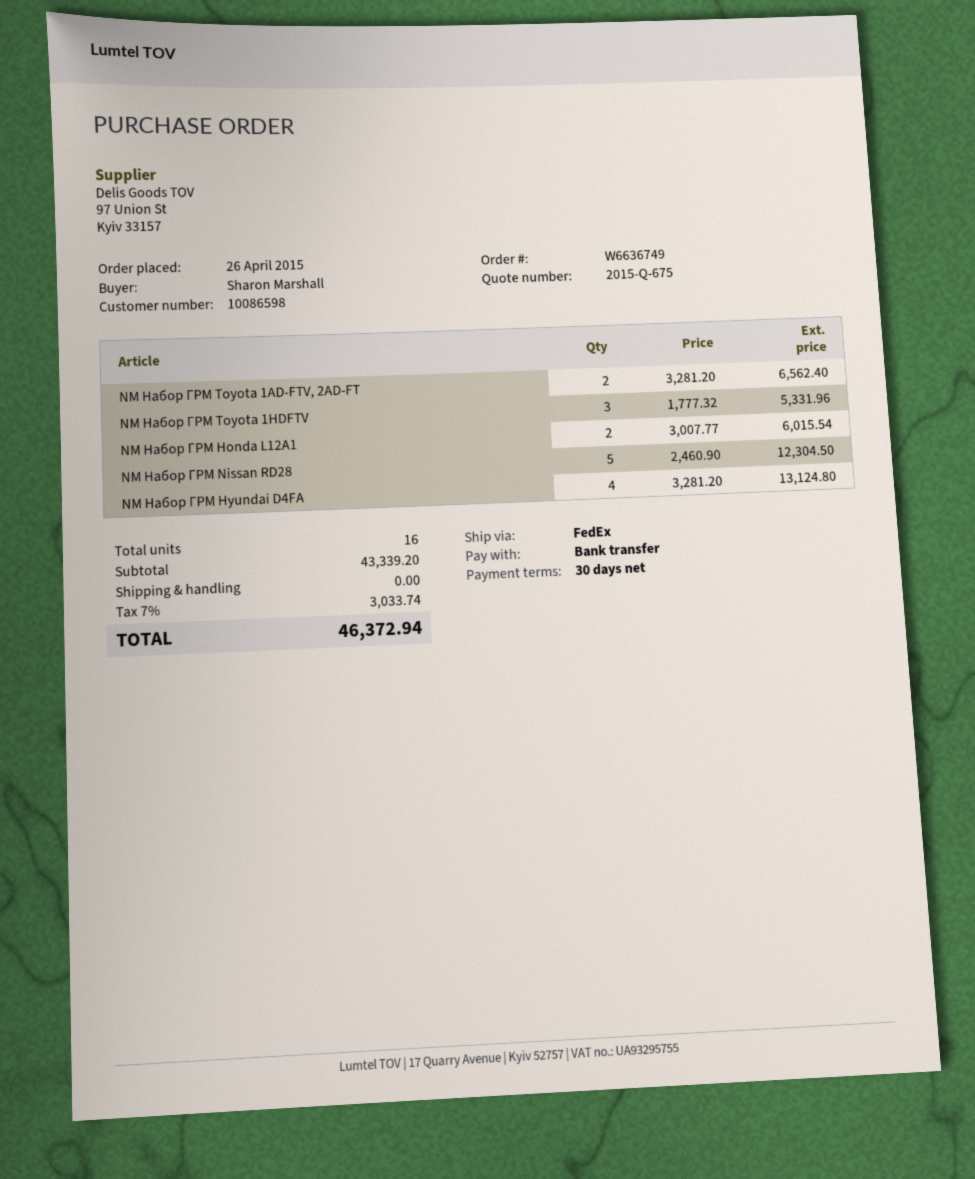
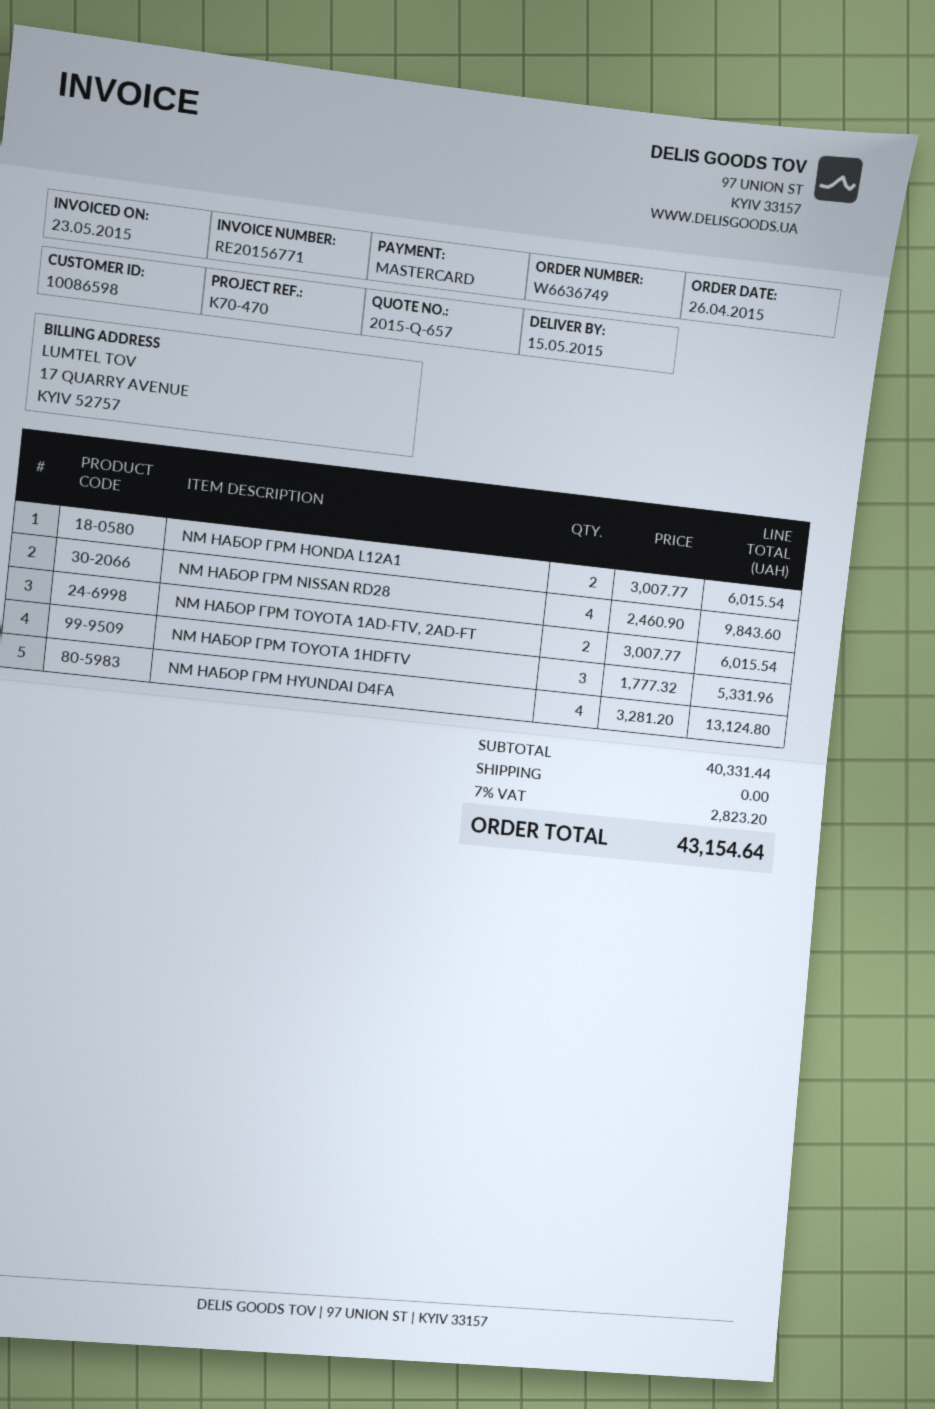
quote number: 2015-Q-675 -> 2015-Q-657
payment method: bank transfer -> Mastercard
NM Набор ГРМ Toyota 1AD-FTV, 2AD-FT: 2 x 3281.20 = 6562.40 -> 2 x 3007.77 = 6015.54
NM Набор ГРМ Nissan RD28: 5 x 2460.90 = 12304.50 -> 4 x 2460.90 = 9843.60
subtotal: 43339.20 -> 40331.44
tax: 7% = 3033.74 -> 7% = 2823.20
total: 46372.94 -> 43154.64

